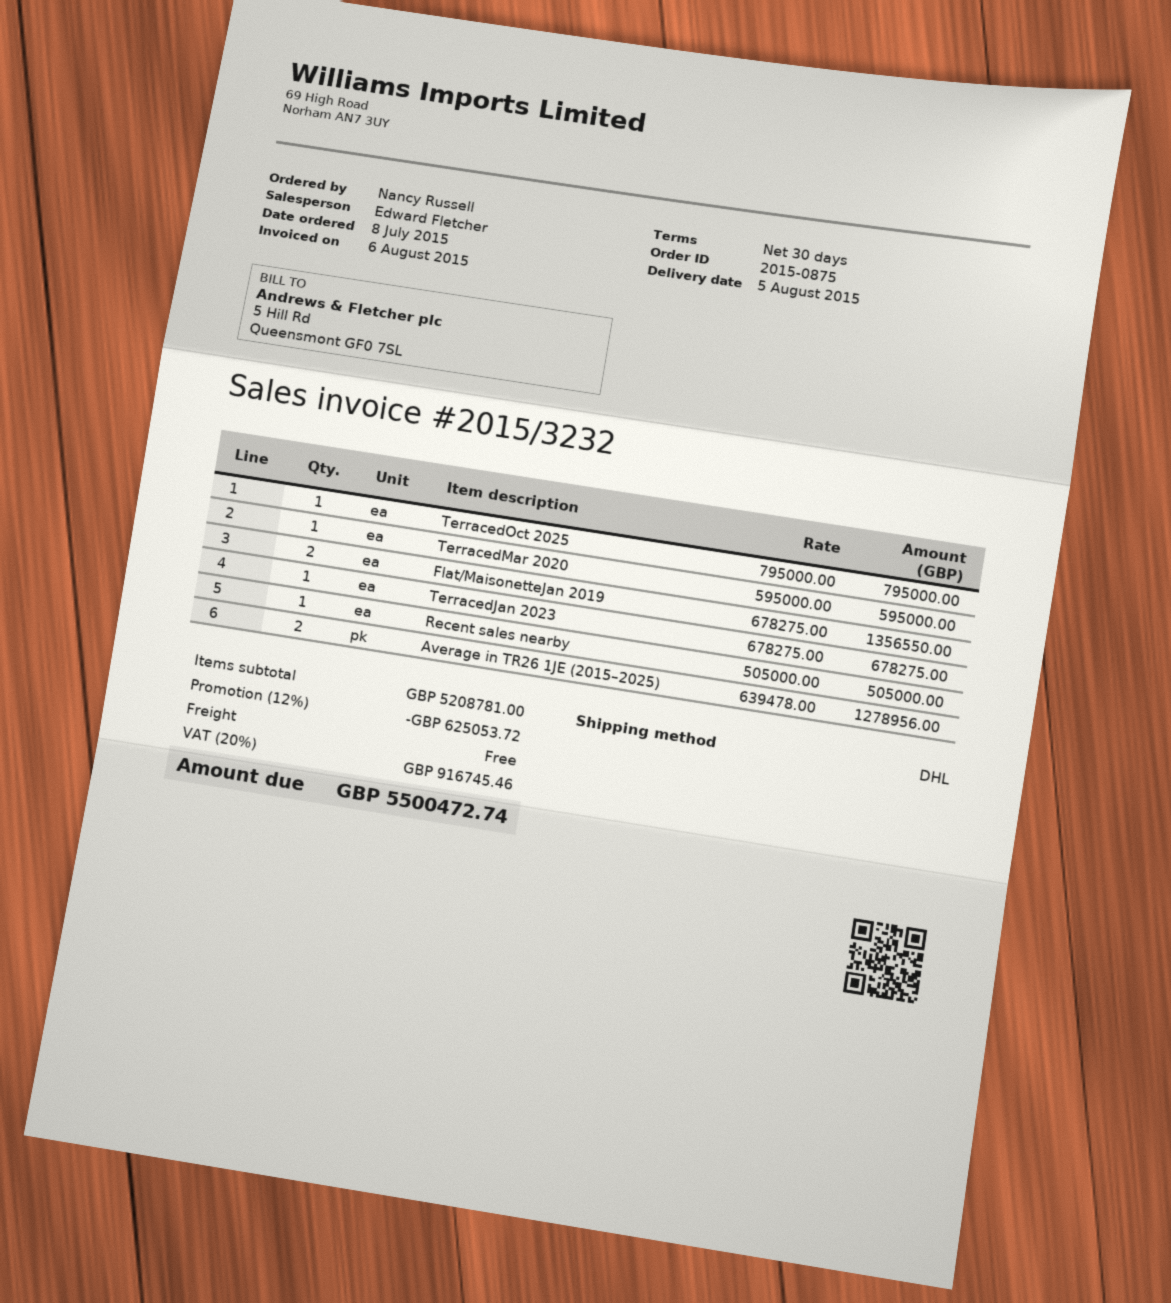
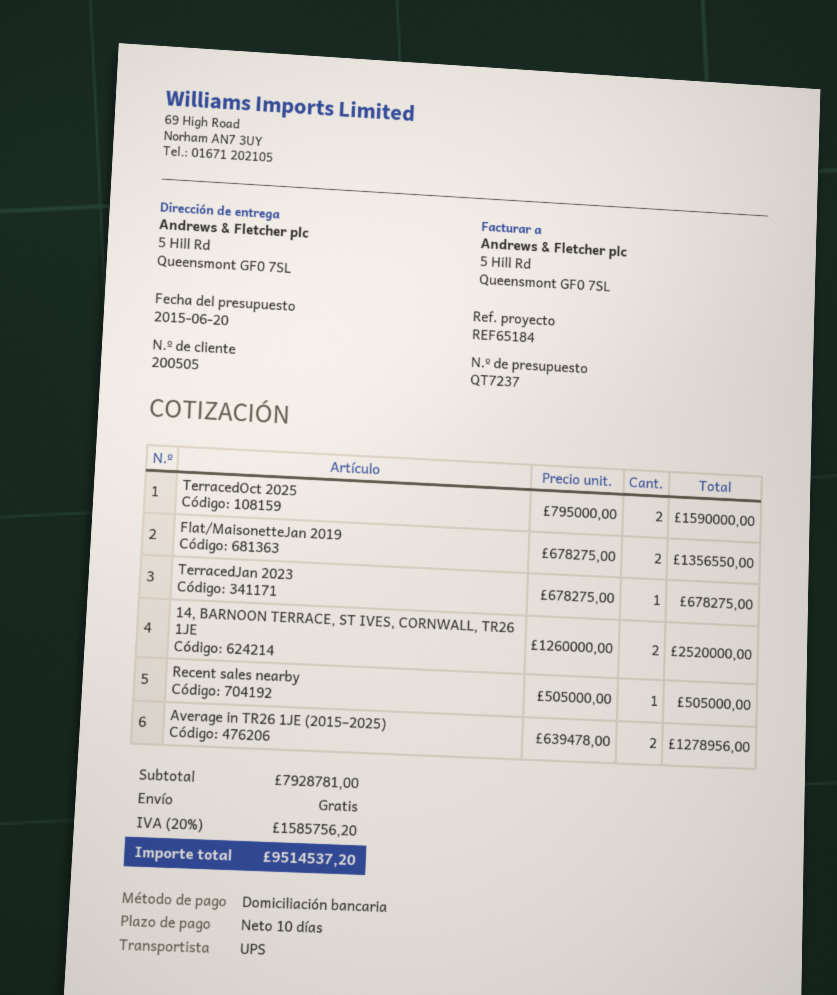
payment terms: 30 days -> 10 days
shipping method: DHL -> UPS
TerracedOct 2025: 1 x 795000.00 = 795000.00 -> 2 x 795000.00 = 1590000.00
TerracedMar 2020: 1 x 595000.00 = 595000.00 -> none
14, BARNOON TERRACE, ST IVES, CORNWALL, TR26 1JE: none -> 2 x 1260000.00 = 2520000.00
subtotal: 5208781.00 -> 7928781.00
discount: 12% = 625053.72 -> none
tax: 20% = 916745.46 -> 20% = 1585756.20
total: 5500472.74 -> 9514537.20

